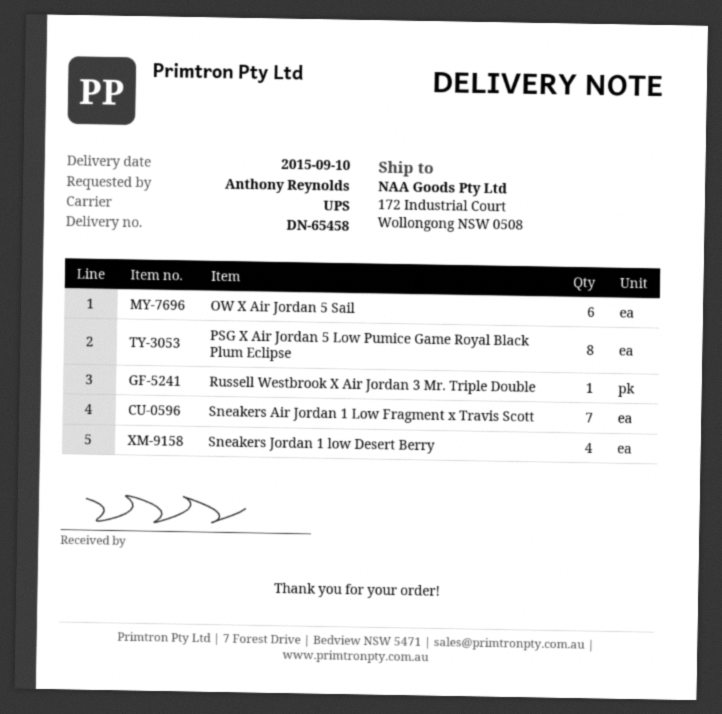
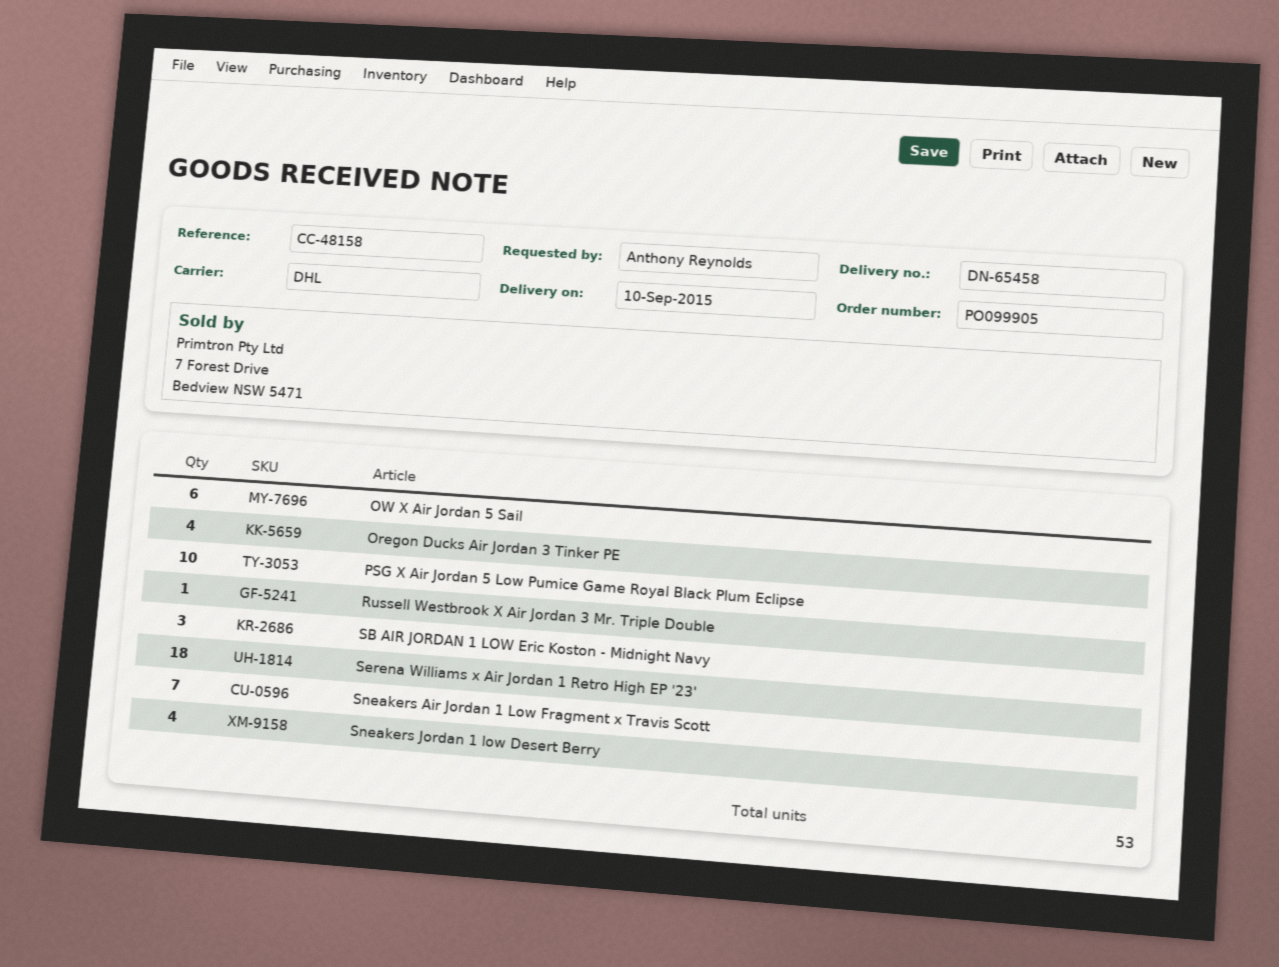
shipping method: UPS -> DHL
PSG X Air Jordan 5 Low Pumice Game Royal Black Plum Eclipse: 8 -> 10
Oregon Ducks Air Jordan 3 Tinker PE: none -> 4
SB AIR JORDAN 1 LOW Eric Koston - Midnight Navy: none -> 3
Serena Williams x Air Jordan 1 Retro High EP '23': none -> 18

